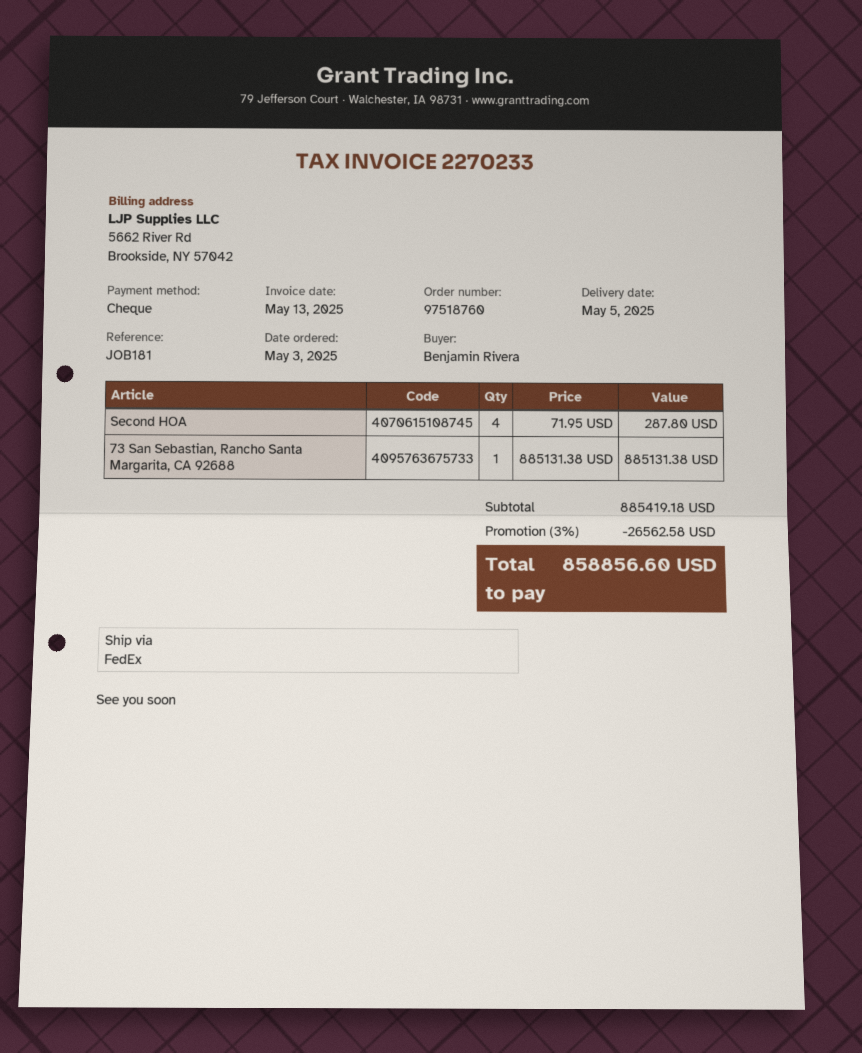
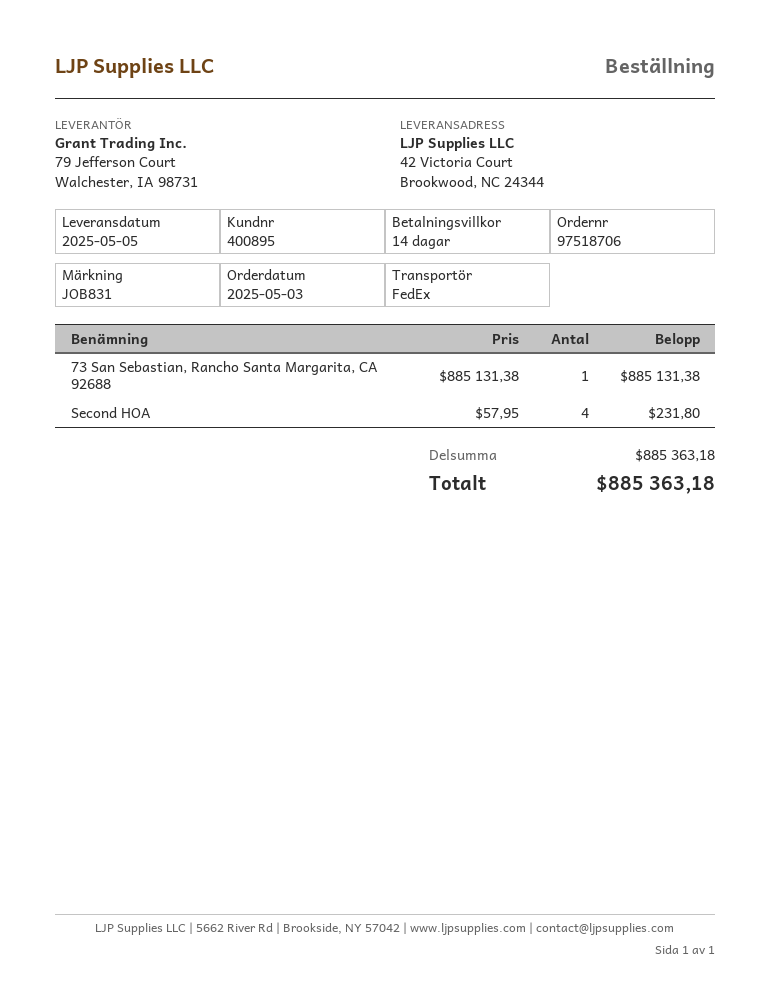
order number: 97518760 -> 97518706
reference: JOB181 -> JOB831
Second HOA: 4 x 71.95 = 287.80 -> 4 x 57.95 = 231.80
subtotal: 885419.18 -> 885363.18
discount: 3% = 26562.58 -> none
total: 858856.60 -> 885363.18

